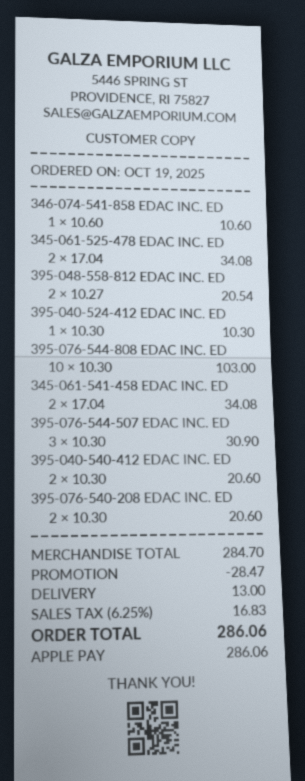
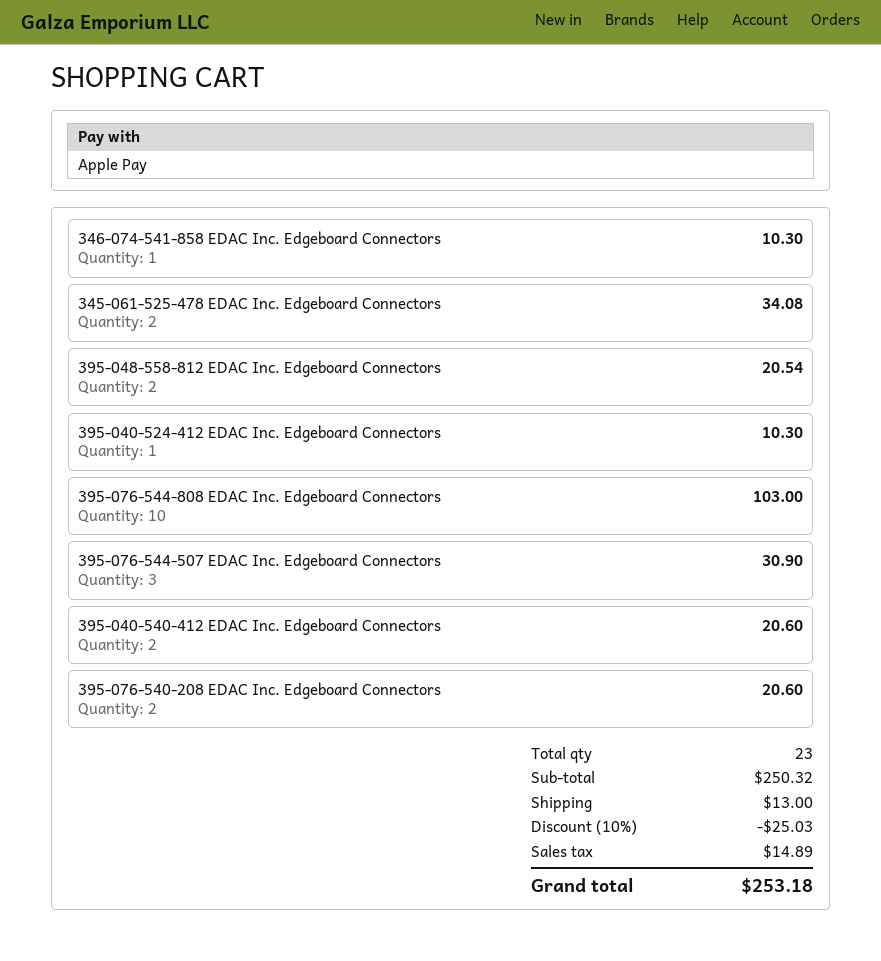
346-074-541-858 EDAC INC. ED: 1 for 10.60 -> 1 for 10.30
345-061-541-458 EDAC INC. ED: 2 for 34.08 -> none
subtotal: 284.70 -> 250.32
discount: 28.47 -> 25.03
tax: 16.83 -> 14.89
total: 286.06 -> 253.18

